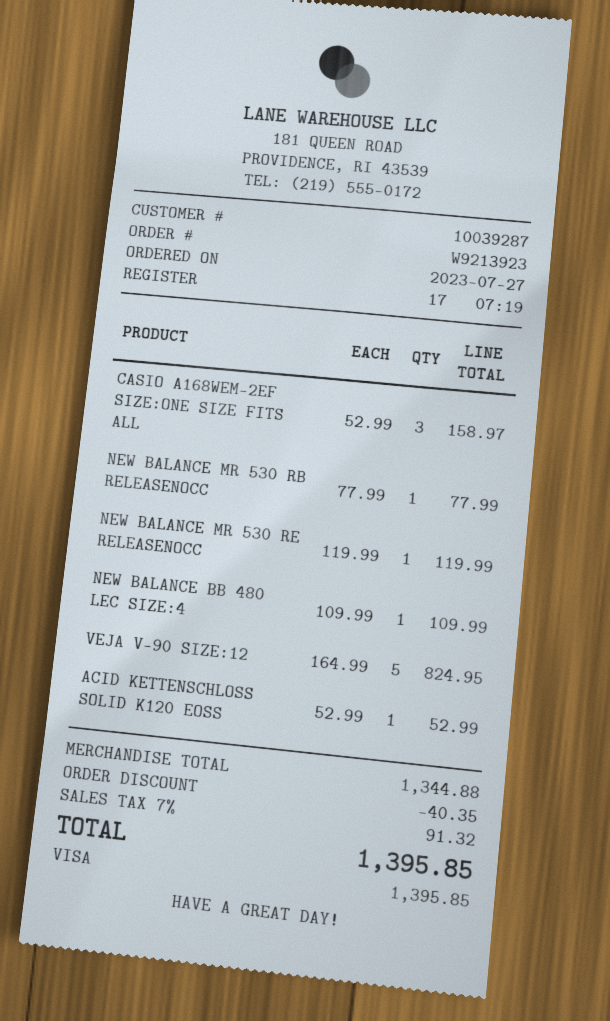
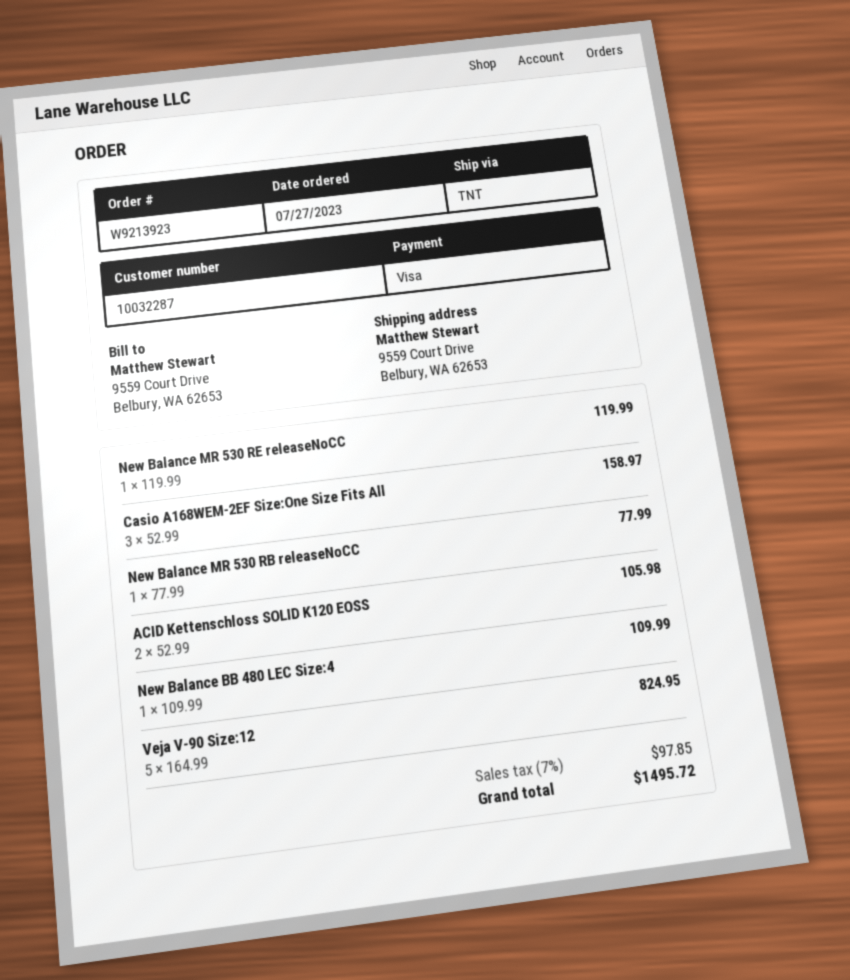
customer number: 10039287 -> 10032287
ACID KETTENSCHLOSS SOLID K120 EOSS: 1 x 52.99 = 52.99 -> 2 x 52.99 = 105.98
discount: 40.35 -> none
tax: 7% = 91.32 -> 7% = 97.85
total: 1395.85 -> 1495.72

